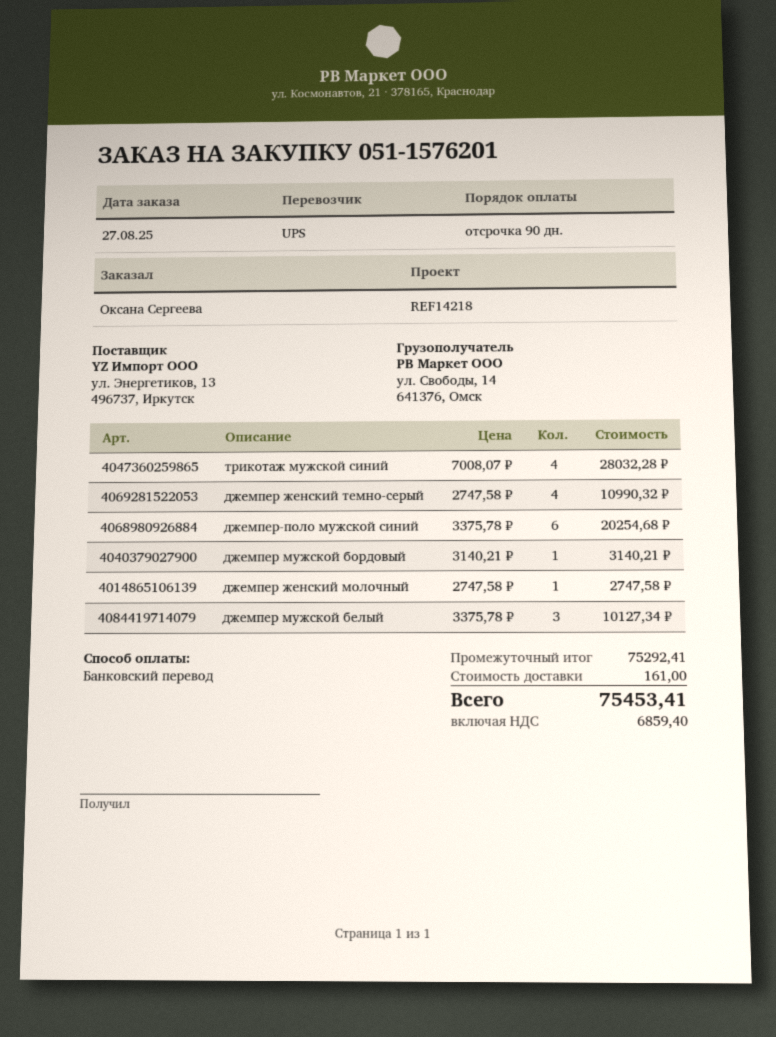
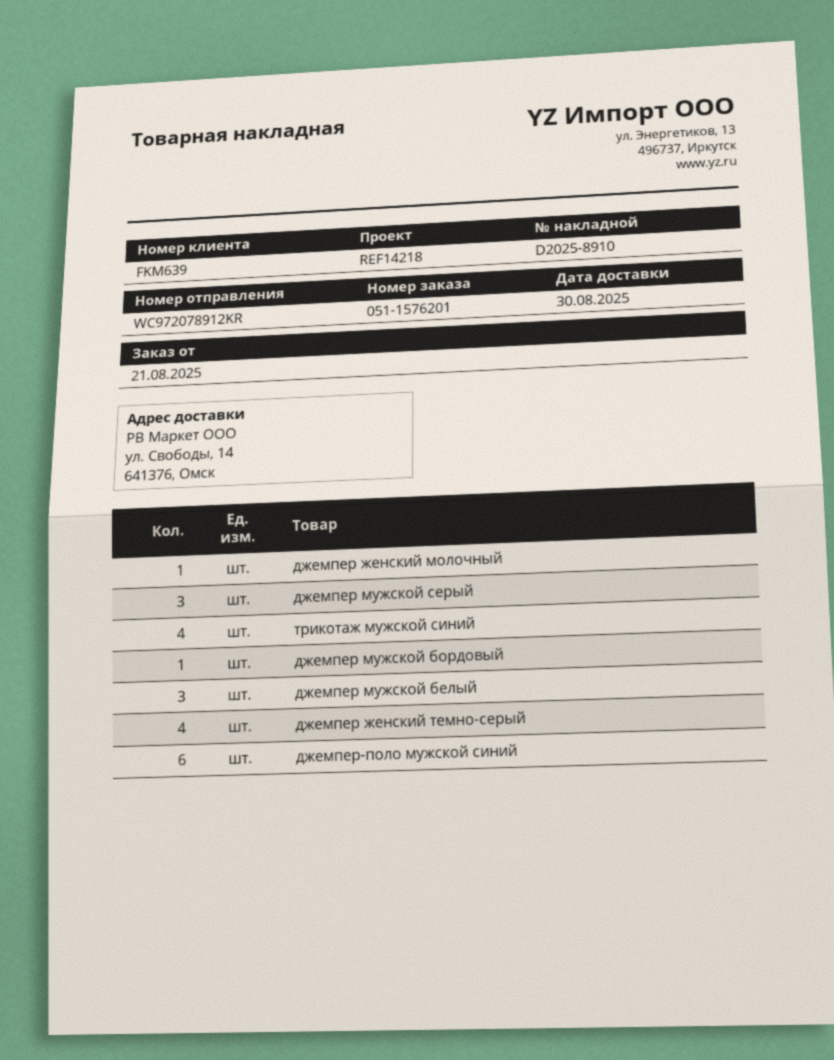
order date: 2025-08-27 -> 2025-08-21
джемпер мужской серый: none -> 3

